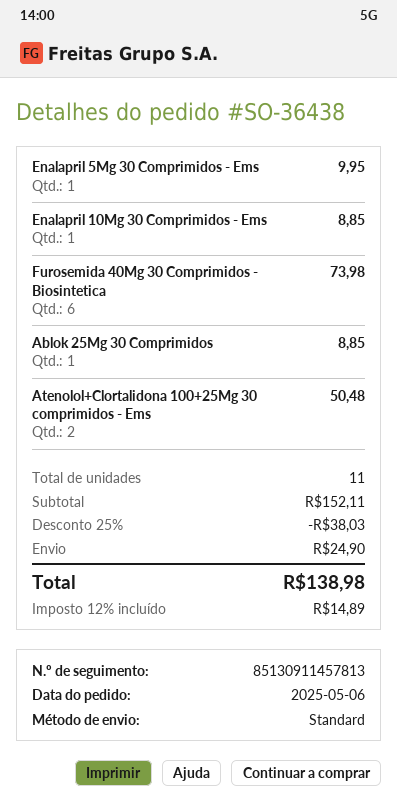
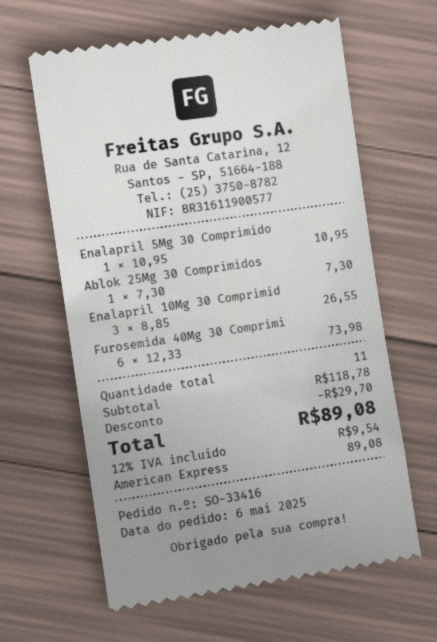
order number: SO-36438 -> SO-33416
Enalapril 5Mg 30 Comprimidos - Ems: 1 for 9.95 -> 1 for 10.95
Enalapril 10Mg 30 Comprimidos - Ems: 1 for 8.85 -> 3 for 26.55
Ablok 25Mg 30 Comprimidos: 1 for 8.85 -> 1 for 7.30
Atenolol+Clortalidona 100+25Mg 30 comprimidos - Ems: 2 for 50.48 -> none
subtotal: 152.11 -> 118.78
discount: 38.03 -> 29.70
shipping: 24.90 -> none
tax: 12% = 14.89 -> 12% = 9.54
total: 138.98 -> 89.08

